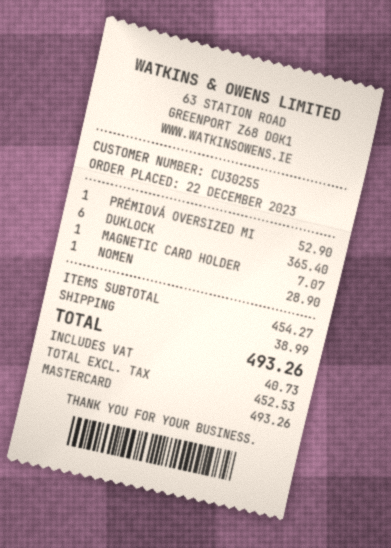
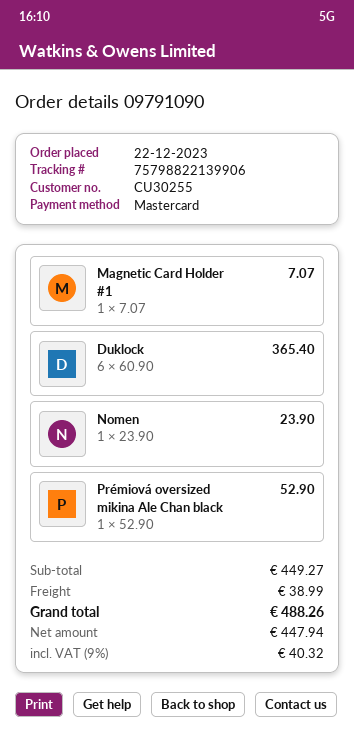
NOMEN: 1 for 28.90 -> 1 for 23.90
subtotal: 454.27 -> 449.27
net: 452.53 -> 447.94
tax: 40.73 -> 40.32
total: 493.26 -> 488.26

